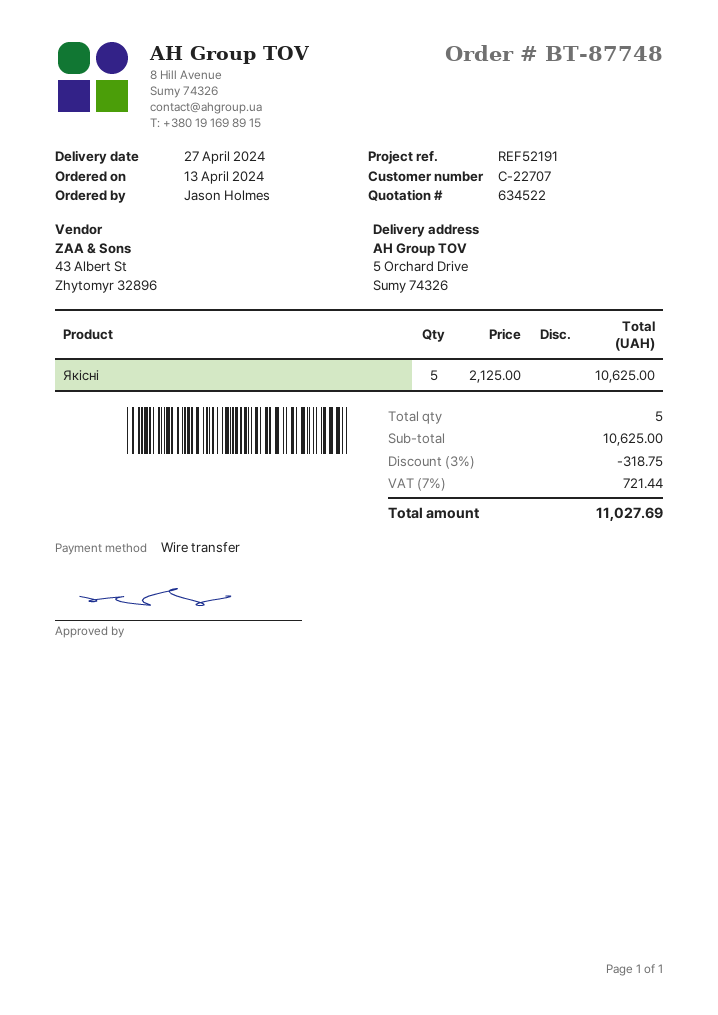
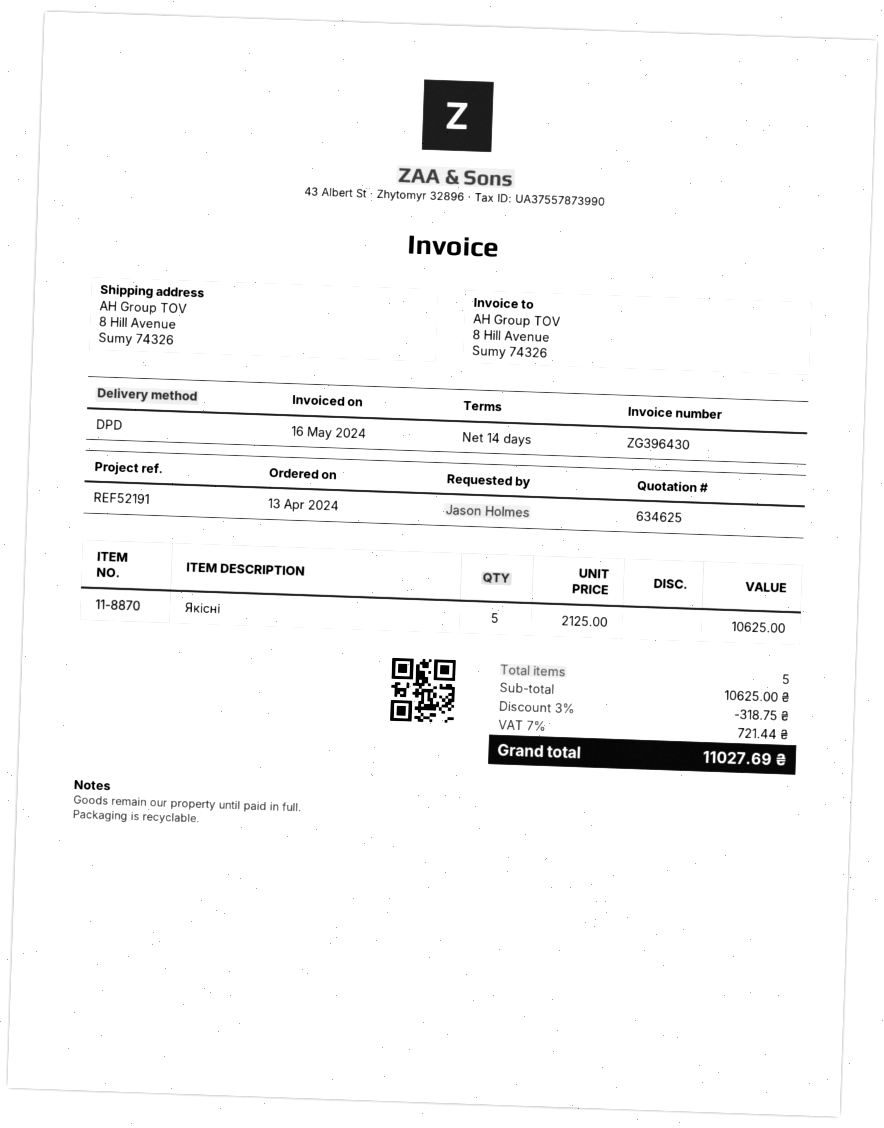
quote number: 634522 -> 634625
ship to: 5 Orchard Drive, Sumy 74326 -> 8 Hill Avenue, Sumy 74326

